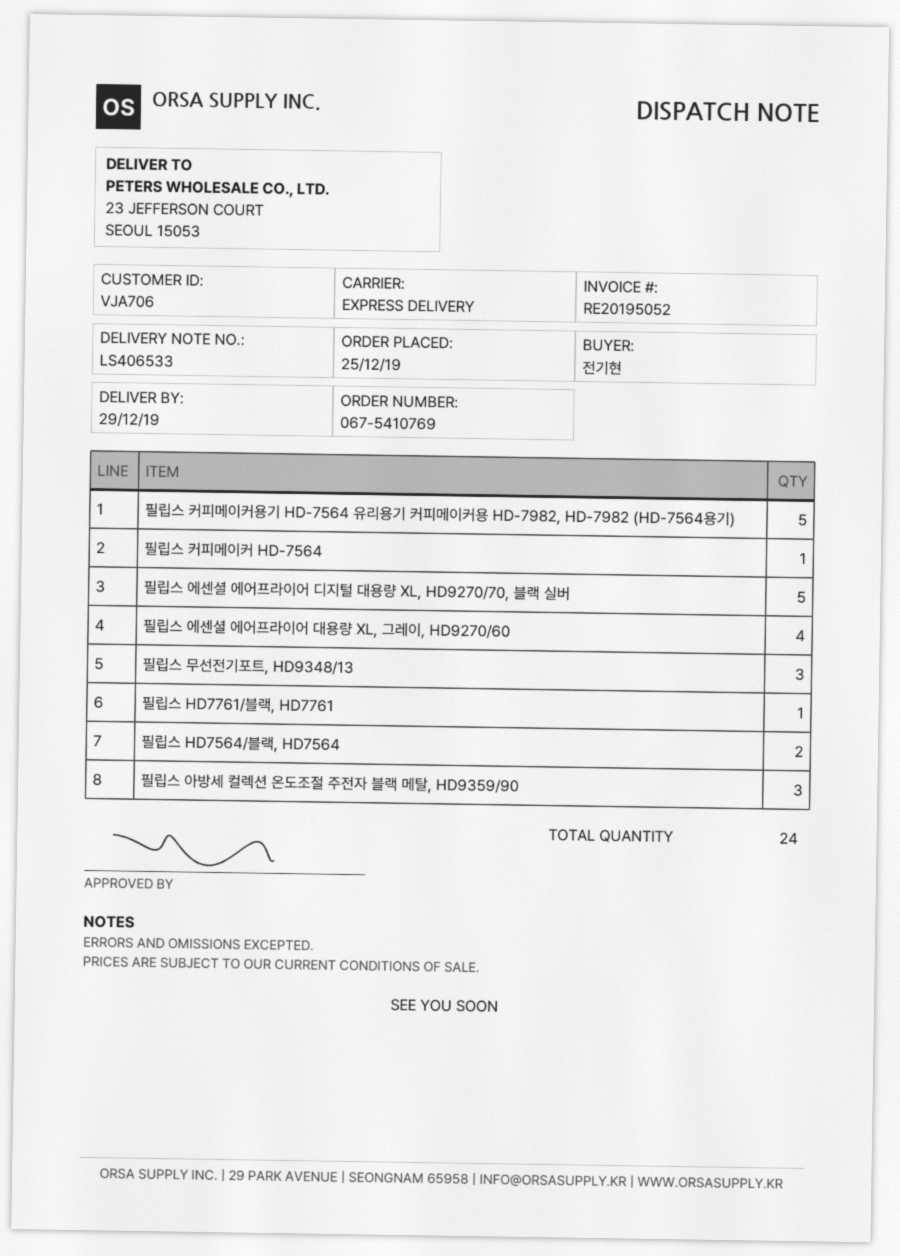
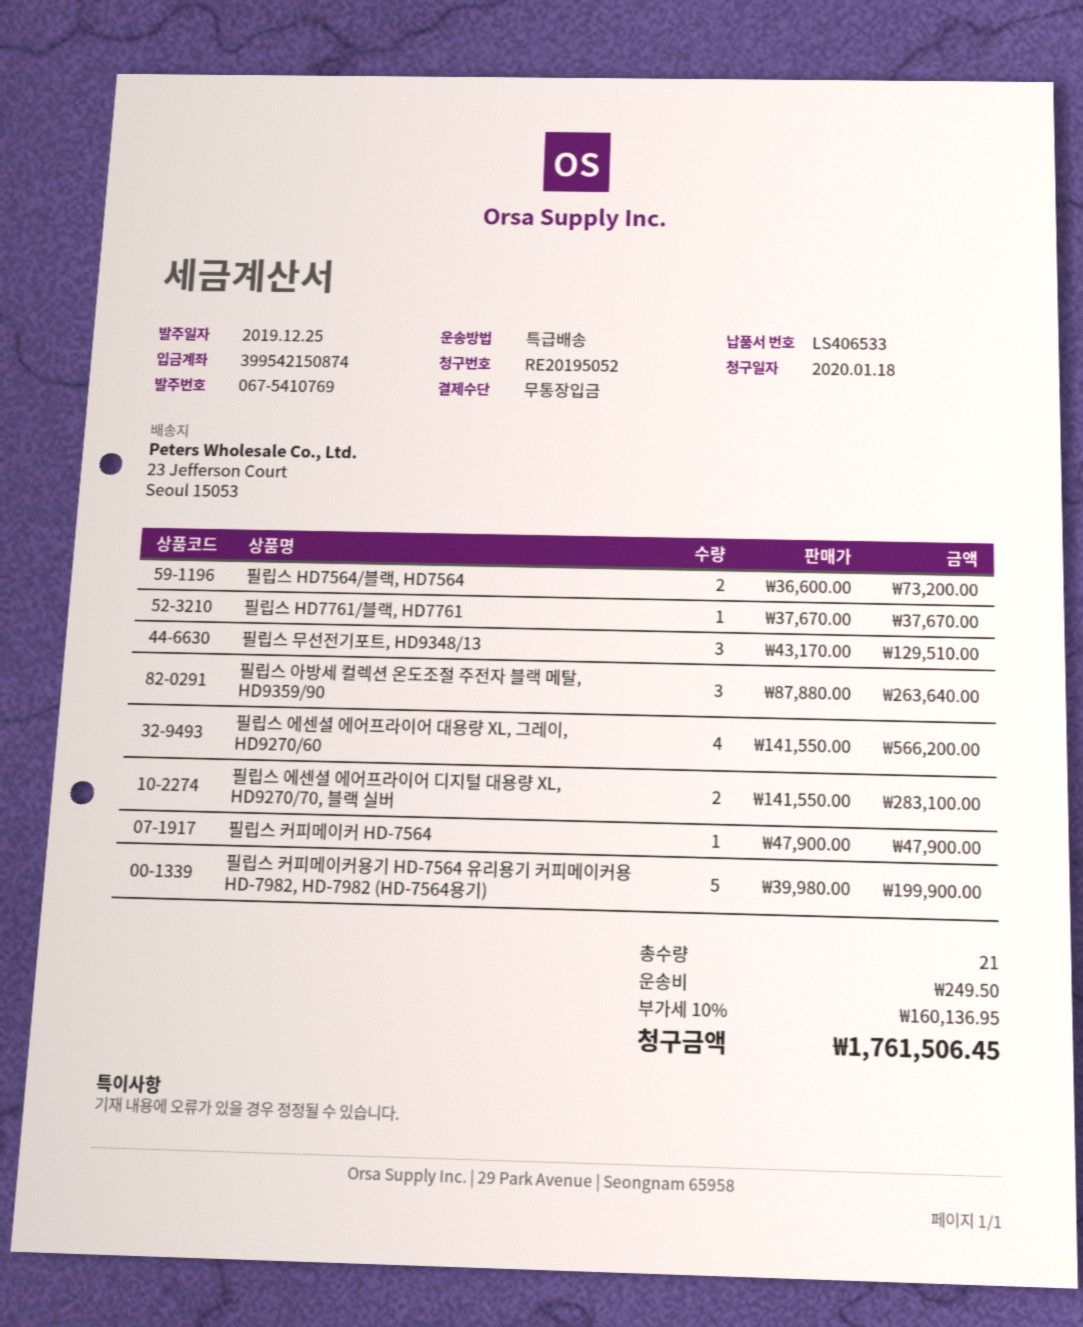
필립스 에센셜 에어프라이어 디지털 대용량 XL, HD9270/70, 블랙 실버: 5 -> 2
total quantity: 24 -> 21

